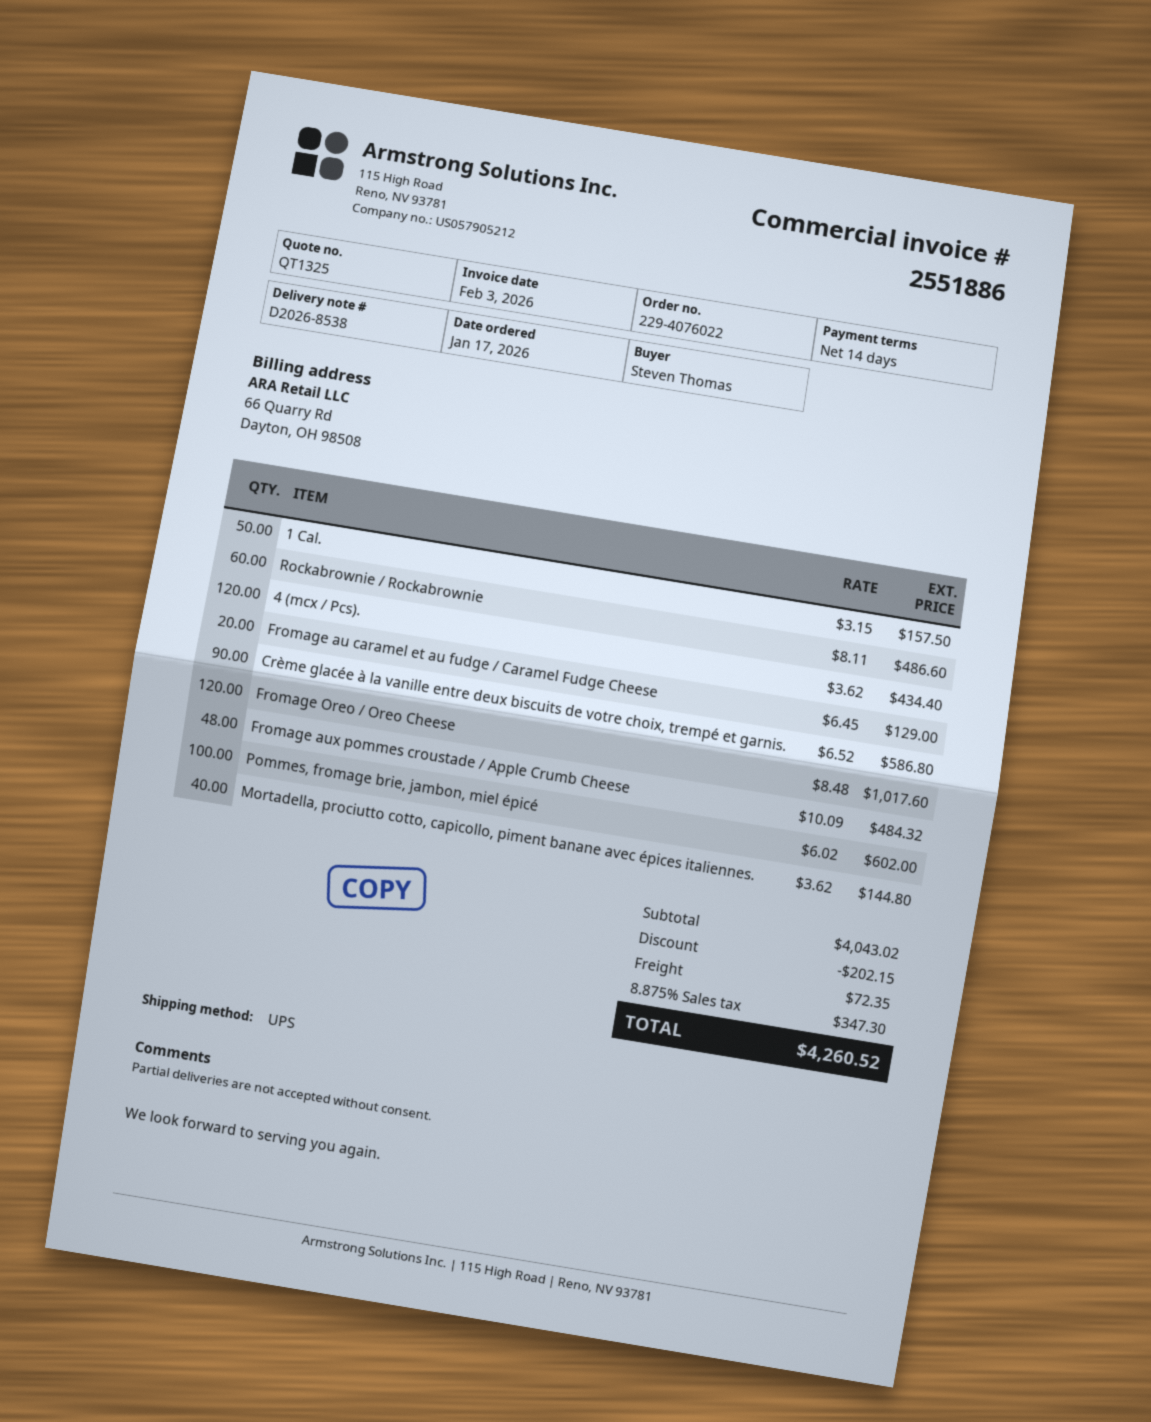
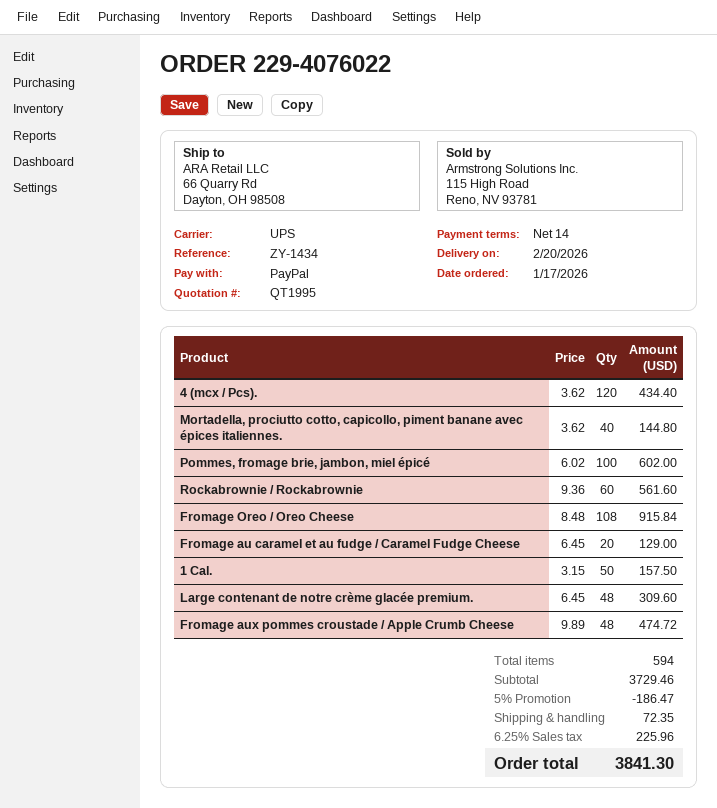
quote number: QT1325 -> QT1995
Rockabrownie / Rockabrownie: 60 x 8.11 = 486.60 -> 60 x 9.36 = 561.60
Crème glacée à la vanille entre deux biscuits de votre choix, trempé et garnis.: 90 x 6.52 = 586.80 -> none
Fromage Oreo / Oreo Cheese: 120 x 8.48 = 1017.60 -> 108 x 8.48 = 915.84
Fromage aux pommes croustade / Apple Crumb Cheese: 48 x 10.09 = 484.32 -> 48 x 9.89 = 474.72
Large contenant de notre crème glacée premium.: none -> 48 x 6.45 = 309.60
subtotal: 4043.02 -> 3729.46
discount: 202.15 -> 186.47
tax: 8.875% = 347.30 -> 6.25% = 225.96
total: 4260.52 -> 3841.30

